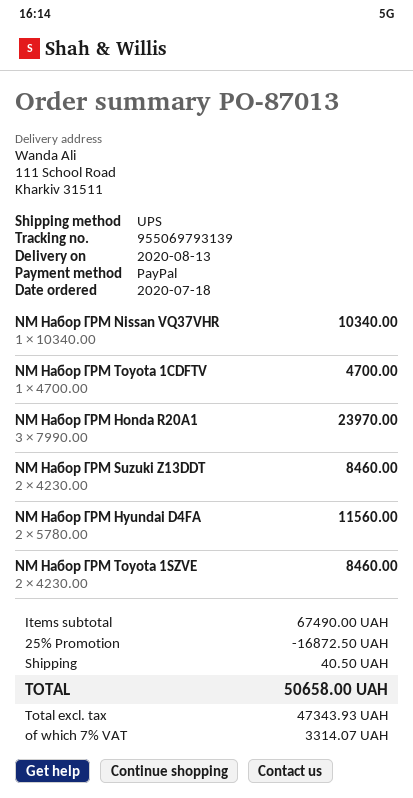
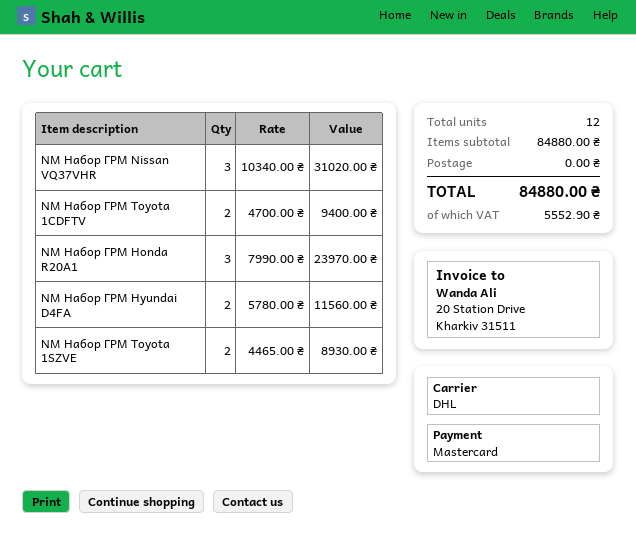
payment method: PayPal -> Mastercard
shipping method: UPS -> DHL
NM Набор ГРМ Nissan VQ37VHR: 1 x 10340.00 = 10340.00 -> 3 x 10340.00 = 31020.00
NM Набор ГРМ Toyota 1CDFTV: 1 x 4700.00 = 4700.00 -> 2 x 4700.00 = 9400.00
NM Набор ГРМ Suzuki Z13DDT: 2 x 4230.00 = 8460.00 -> none
NM Набор ГРМ Toyota 1SZVE: 2 x 4230.00 = 8460.00 -> 2 x 4465.00 = 8930.00
subtotal: 67490.00 -> 84880.00
discount: 25% = 16872.50 -> none
shipping: 40.50 -> 0.00
tax: 3314.07 -> 5552.90
total: 50658.00 -> 84880.00

